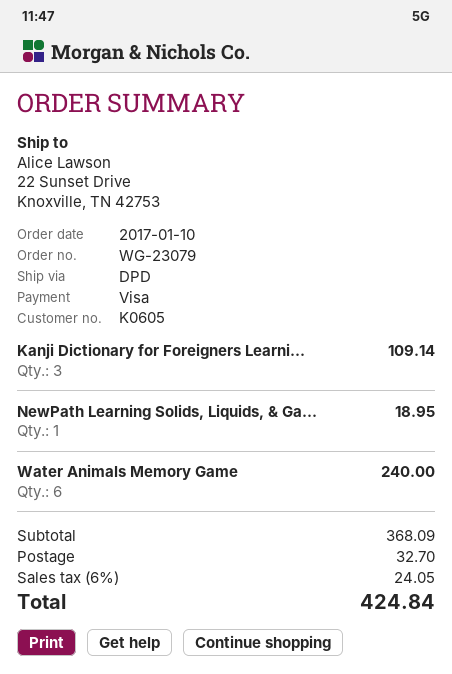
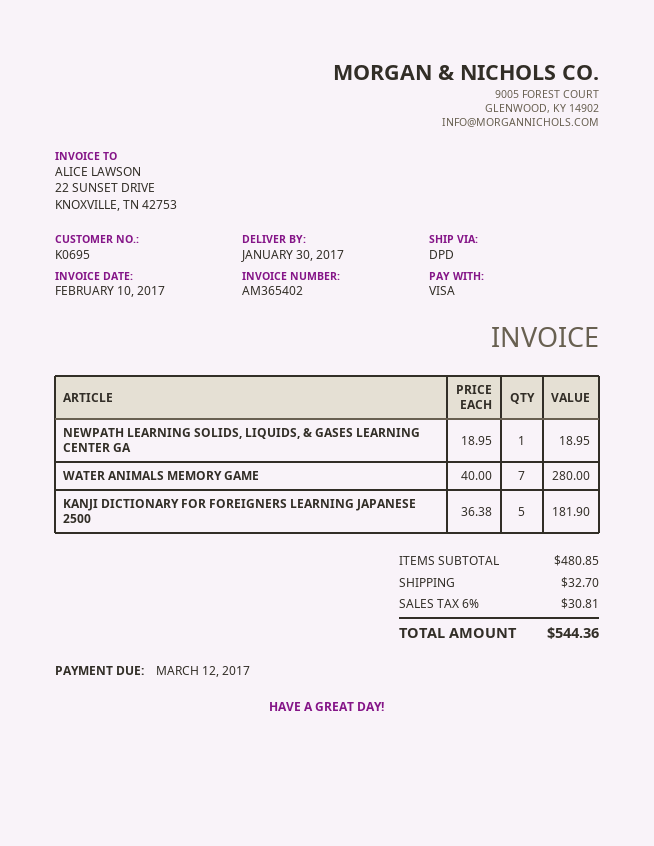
customer number: K0605 -> K0695
Kanji Dictionary for Foreigners Learni...: 3 for 109.14 -> 5 for 181.90
Water Animals Memory Game: 6 for 240.00 -> 7 for 280.00
subtotal: 368.09 -> 480.85
tax: 6% = 24.05 -> 6% = 30.81
total: 424.84 -> 544.36

